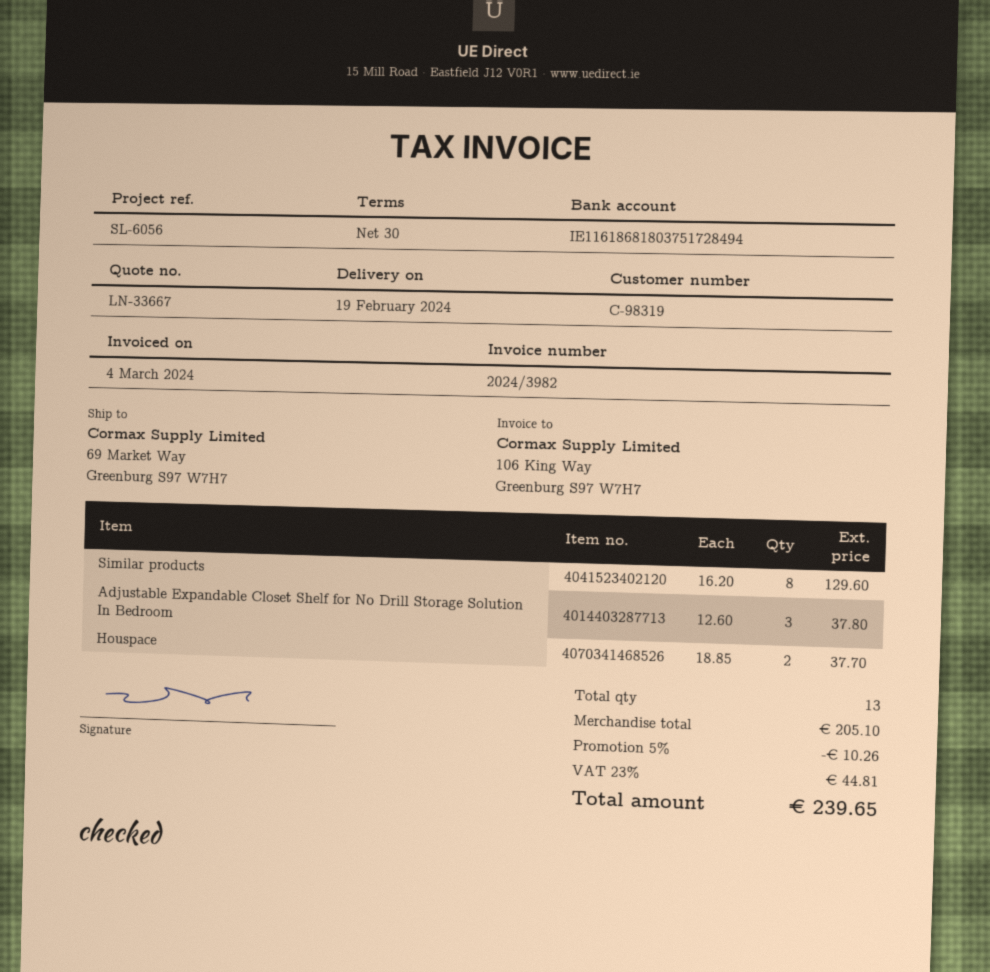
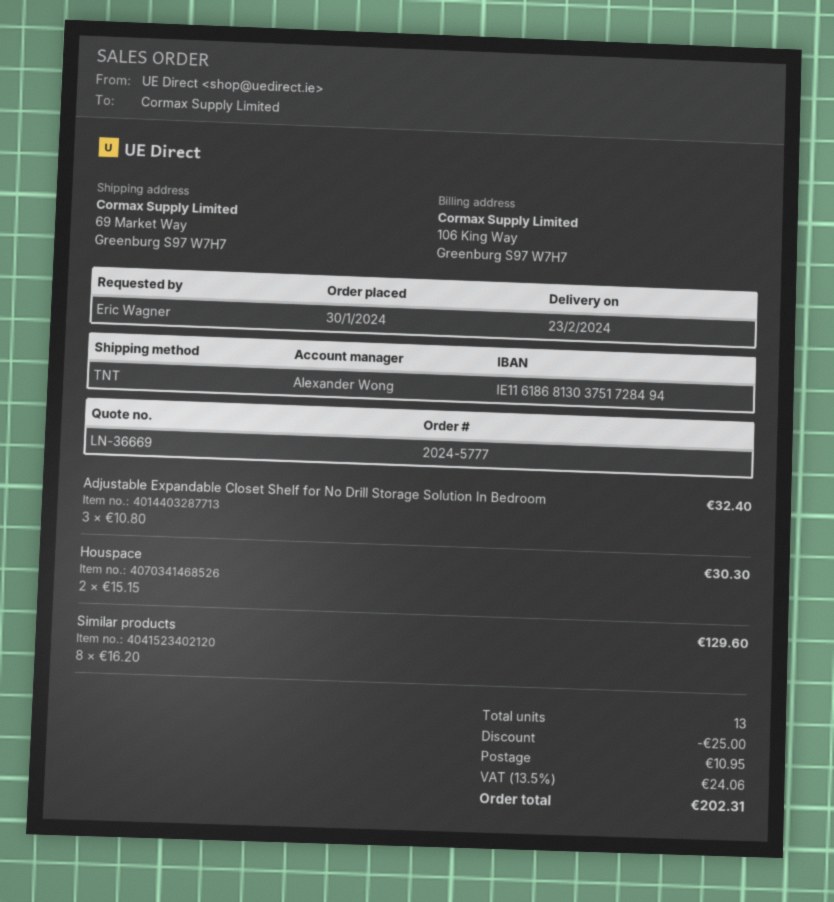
quote number: LN-33667 -> LN-36669
delivery date: 2024-02-19 -> 2024-02-23
bank account: IE11618681803751728494 -> IE11618681303751728494
Adjustable Expandable Closet Shelf for No Drill Storage Solution In Bedroom: 3 x 12.60 = 37.80 -> 3 x 10.80 = 32.40
Houspace: 2 x 18.85 = 37.70 -> 2 x 15.15 = 30.30
discount: 10.26 -> 25.00
shipping: none -> 10.95
tax: 23% = 44.81 -> 13.5% = 24.06
total: 239.65 -> 202.31

